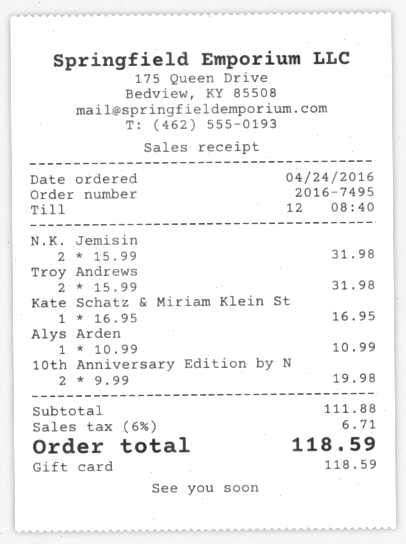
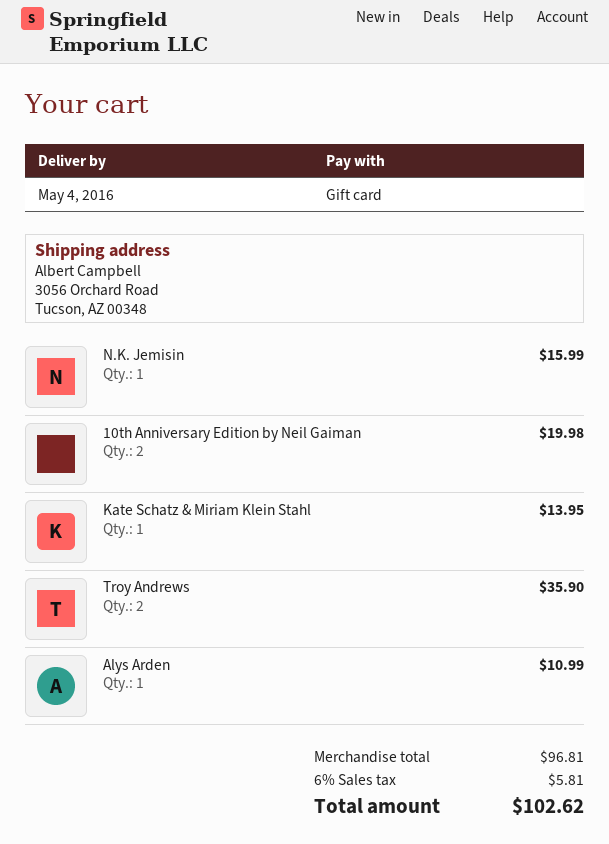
N.K. Jemisin: 2 for 31.98 -> 1 for 15.99
Troy Andrews: 2 for 31.98 -> 2 for 35.90
Kate Schatz & Miriam Klein St: 1 for 16.95 -> 1 for 13.95
subtotal: 111.88 -> 96.81
tax: 6% = 6.71 -> 6% = 5.81
total: 118.59 -> 102.62

